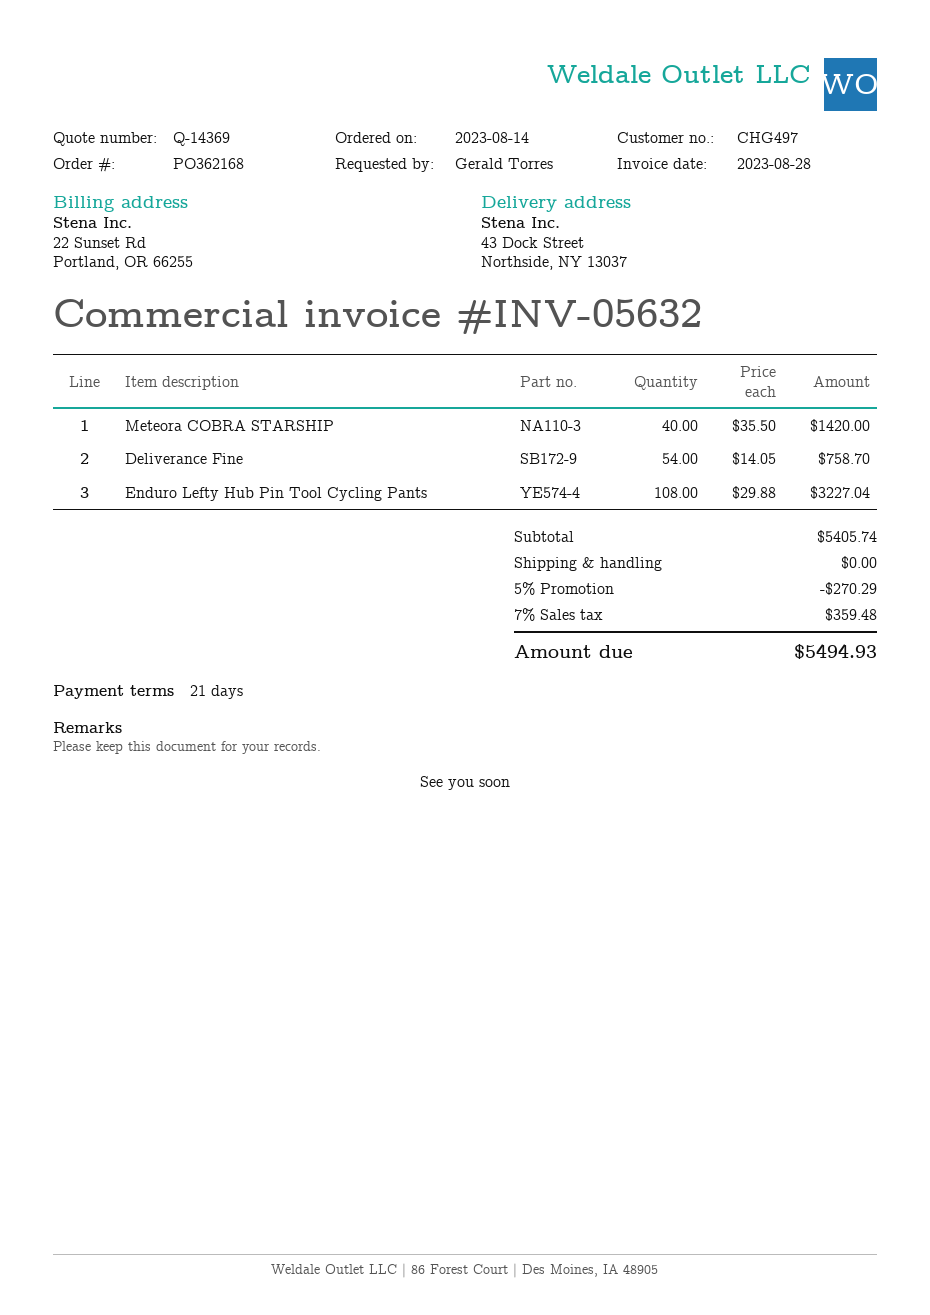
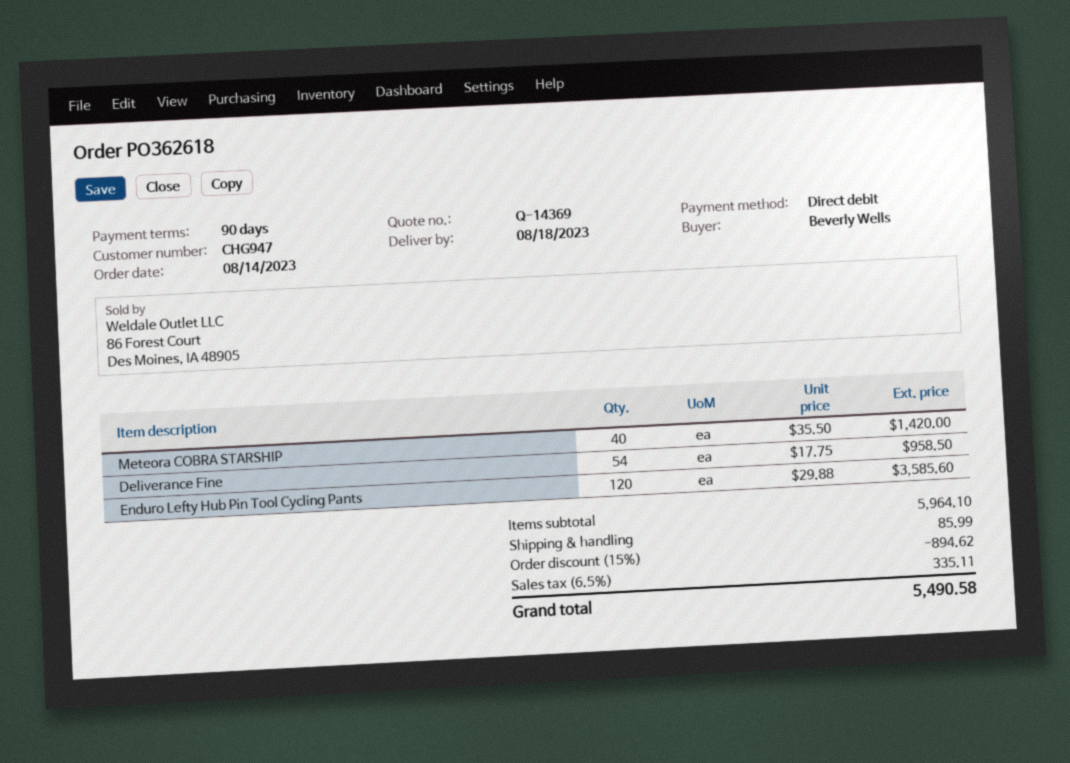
order number: PO362168 -> PO362618
payment terms: 21 days -> 90 days
customer number: CHG497 -> CHG947
ordered by: Gerald Torres -> Beverly Wells
Deliverance Fine: 54 x 14.05 = 758.70 -> 54 x 17.75 = 958.50
Enduro Lefty Hub Pin Tool Cycling Pants: 108 x 29.88 = 3227.04 -> 120 x 29.88 = 3585.60
subtotal: 5405.74 -> 5964.10
discount: 5% = 270.29 -> 15% = 894.62
shipping: 0.00 -> 85.99
tax: 7% = 359.48 -> 6.5% = 335.11
total: 5494.93 -> 5490.58

